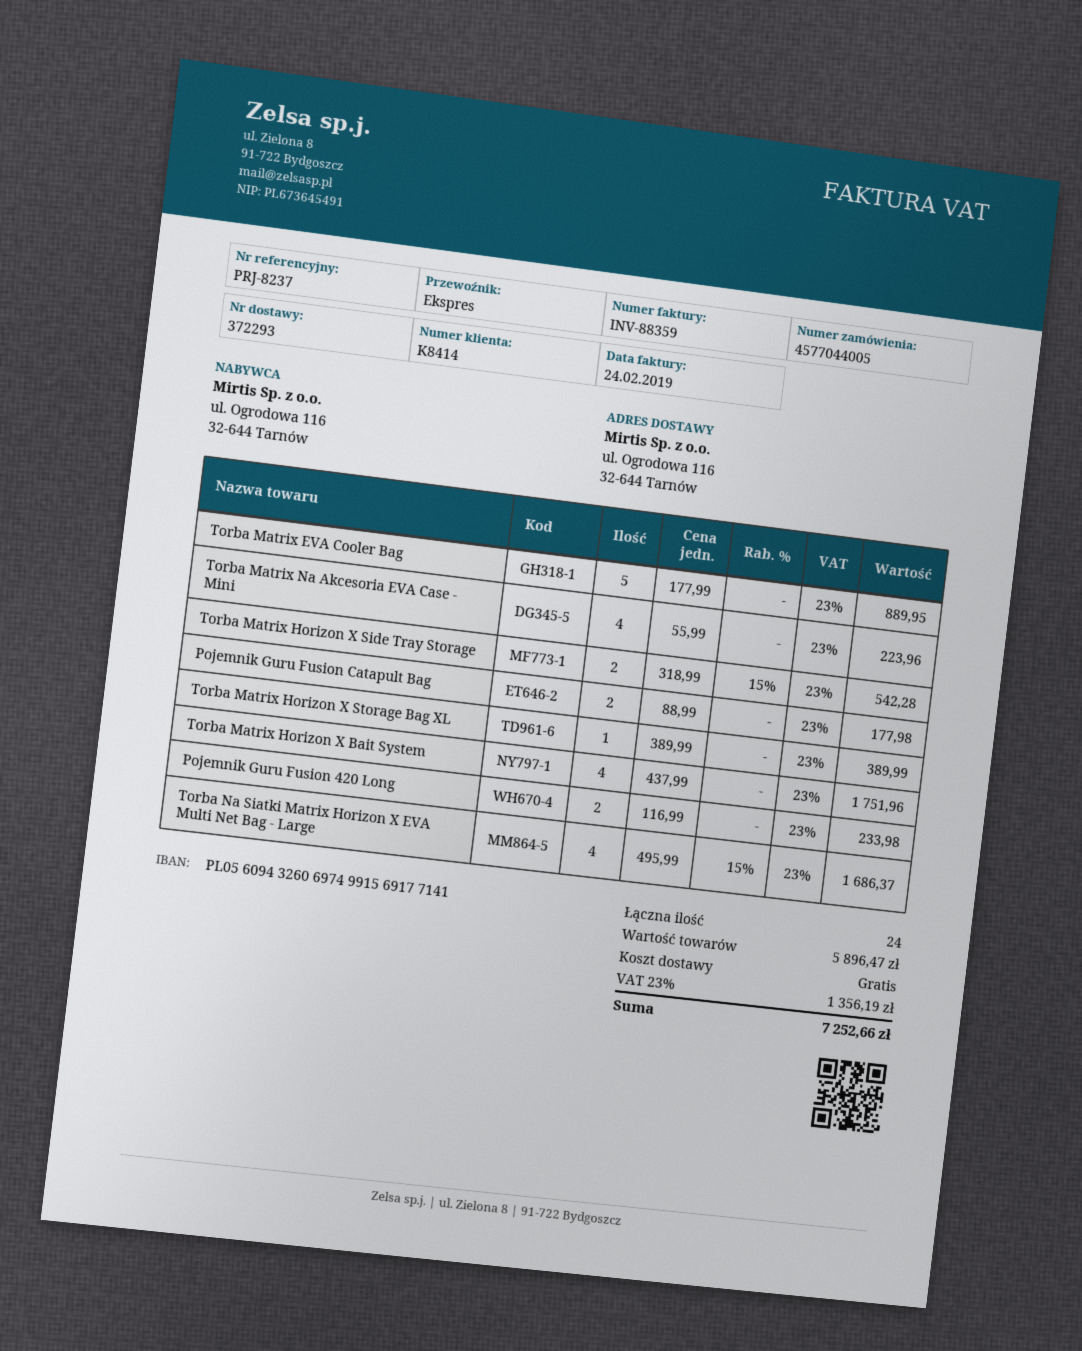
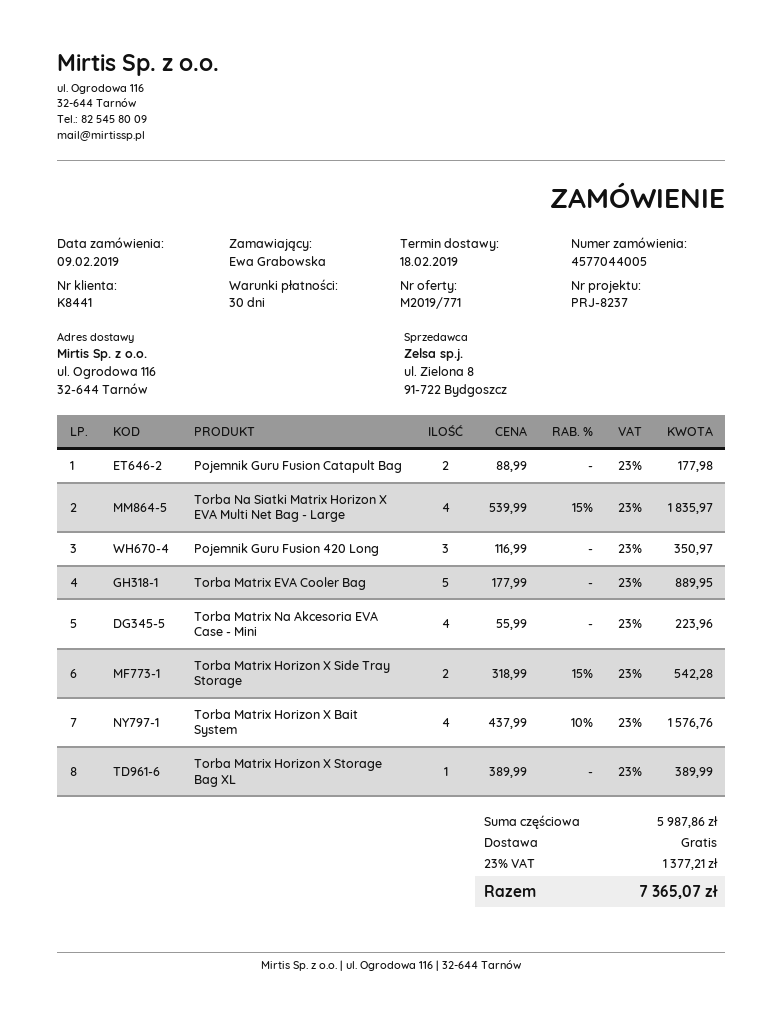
customer number: K8414 -> K8441
Torba Matrix Horizon X Bait System: 4 x 437.99 = 1751.96 -> 4 x 437.99 - 10% = 1576.76
Pojemnik Guru Fusion 420 Long: 2 x 116.99 = 233.98 -> 3 x 116.99 = 350.97
Torba Na Siatki Matrix Horizon X EVA Multi Net Bag - Large: 4 x 495.99 - 15% = 1686.37 -> 4 x 539.99 - 15% = 1835.97
subtotal: 5896.47 -> 5987.86
tax: 23% = 1356.19 -> 23% = 1377.21
total: 7252.66 -> 7365.07

